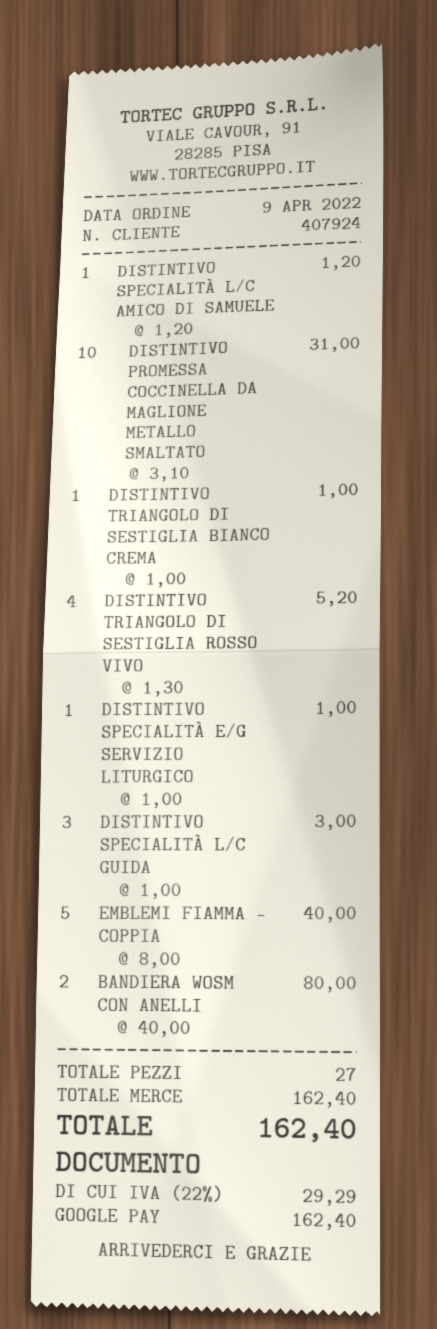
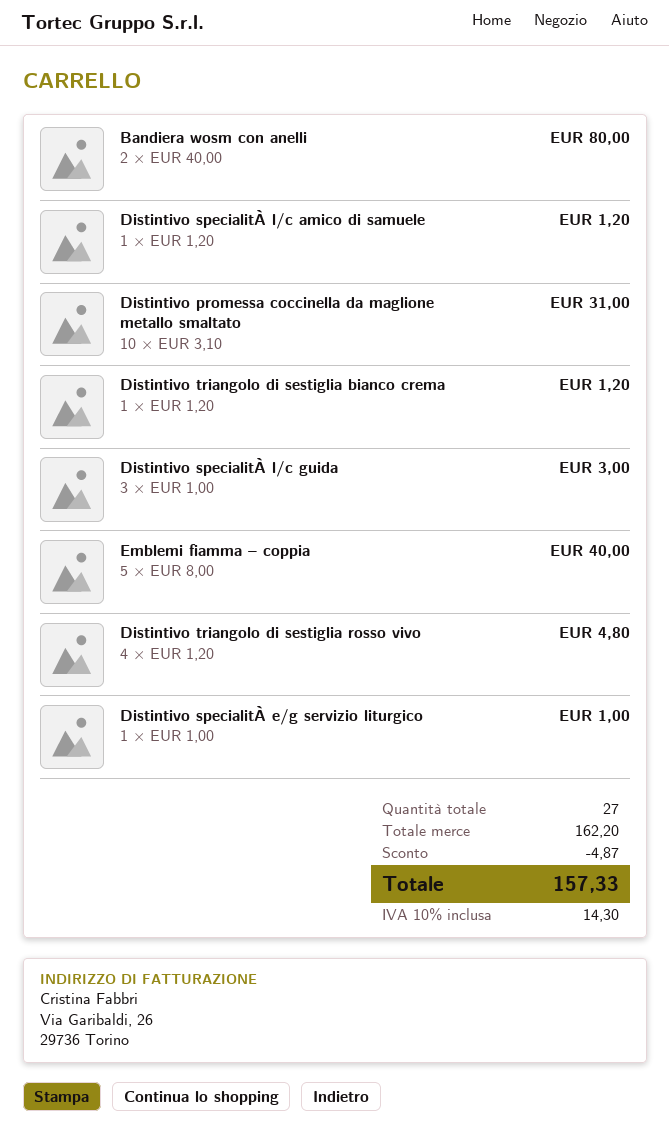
DISTINTIVO TRIANGOLO DI SESTIGLIA BIANCO CREMA: 1 x 1.00 = 1.00 -> 1 x 1.20 = 1.20
DISTINTIVO TRIANGOLO DI SESTIGLIA ROSSO VIVO: 4 x 1.30 = 5.20 -> 4 x 1.20 = 4.80
subtotal: 162.40 -> 162.20
discount: none -> 4.87
tax: 22% = 29.29 -> 10% = 14.30
total: 162.40 -> 157.33

